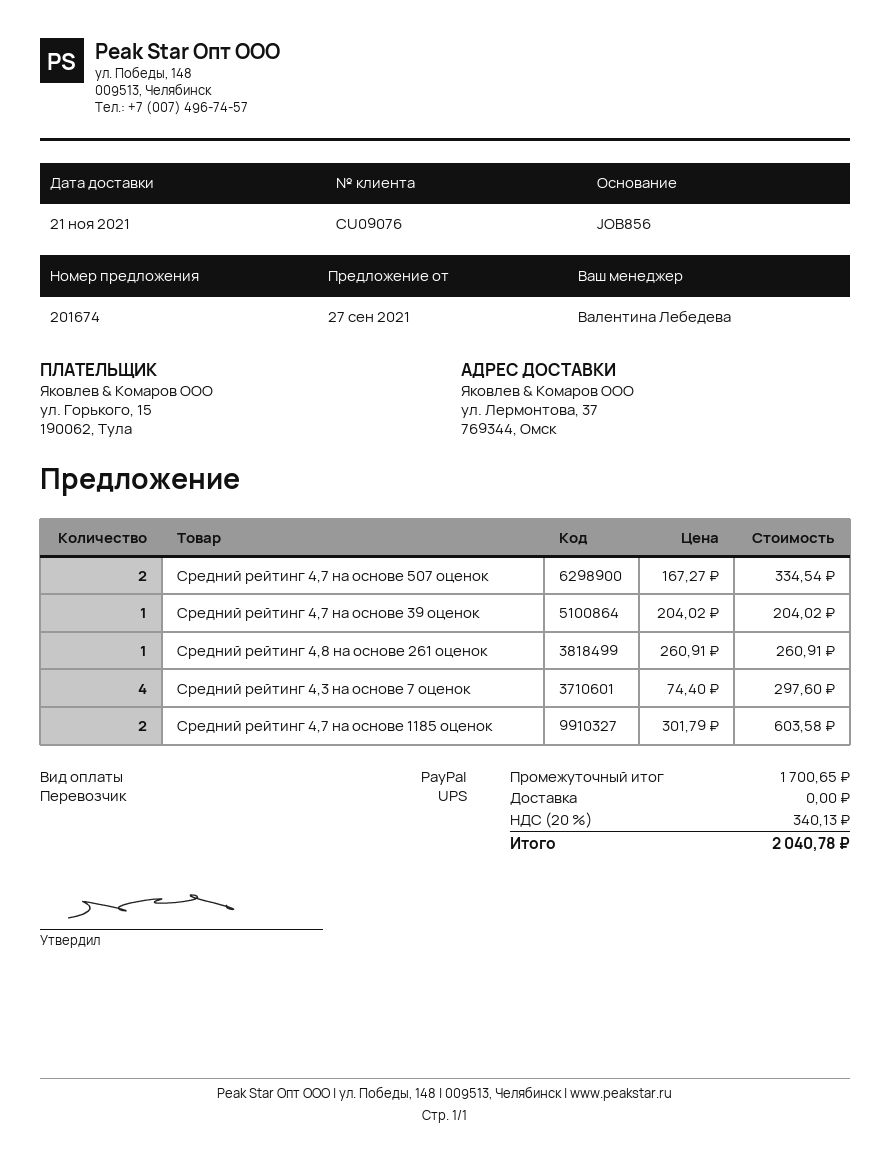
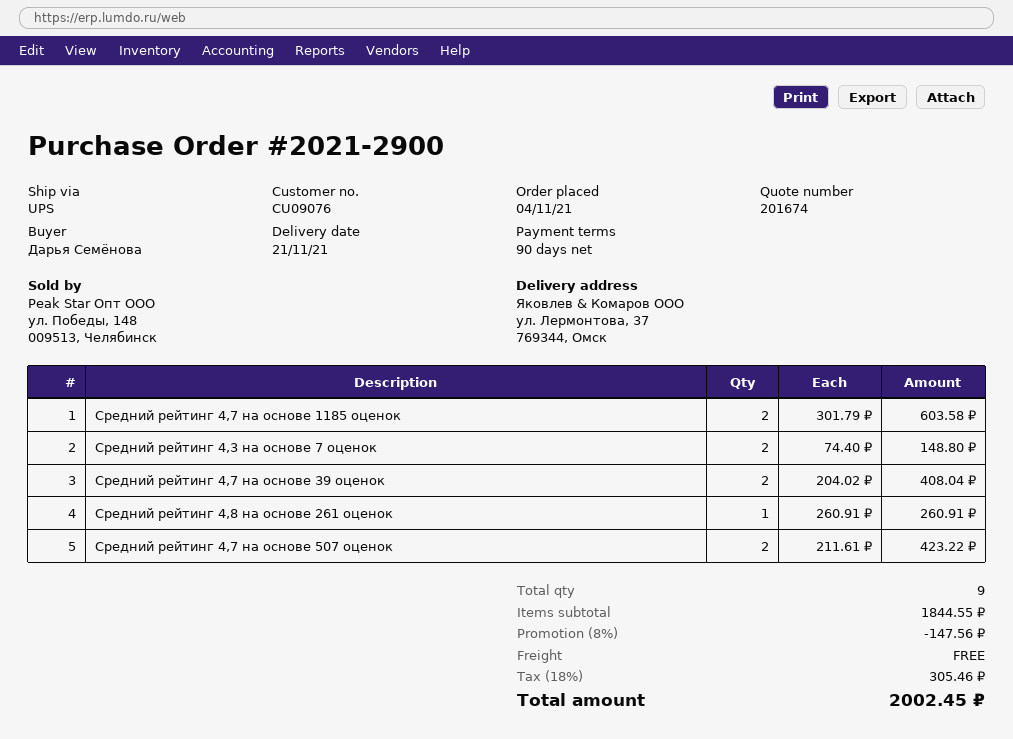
Средний рейтинг 4,7 на основе 507 оценок: 2 x 167.27 = 334.54 -> 2 x 211.61 = 423.22
Средний рейтинг 4,7 на основе 39 оценок: 1 x 204.02 = 204.02 -> 2 x 204.02 = 408.04
Средний рейтинг 4,3 на основе 7 оценок: 4 x 74.40 = 297.60 -> 2 x 74.40 = 148.80
subtotal: 1700.65 -> 1844.55
discount: none -> 8% = 147.56
tax: 20% = 340.13 -> 18% = 305.46
total: 2040.78 -> 2002.45

